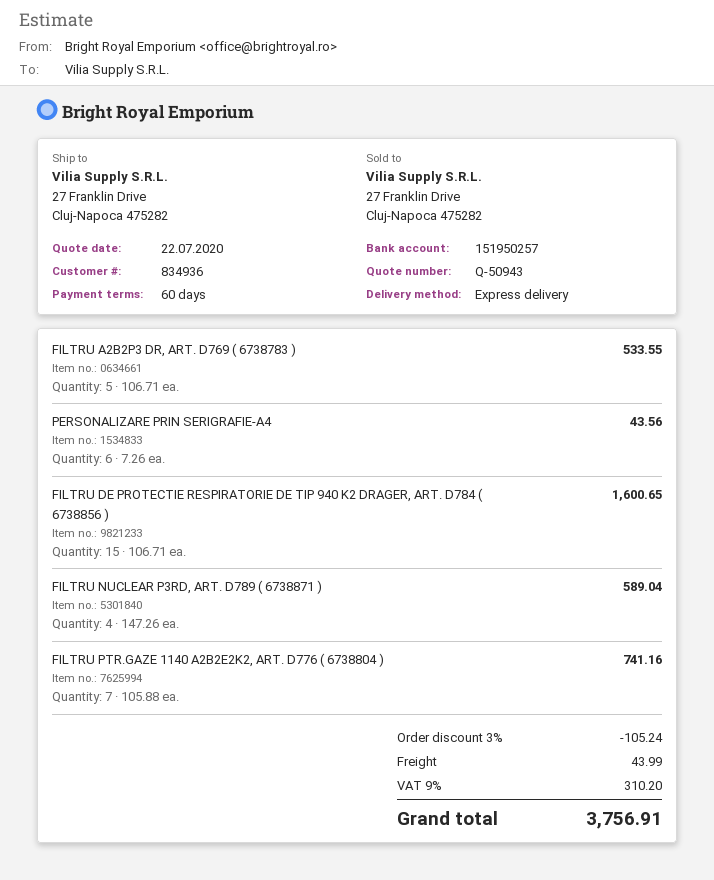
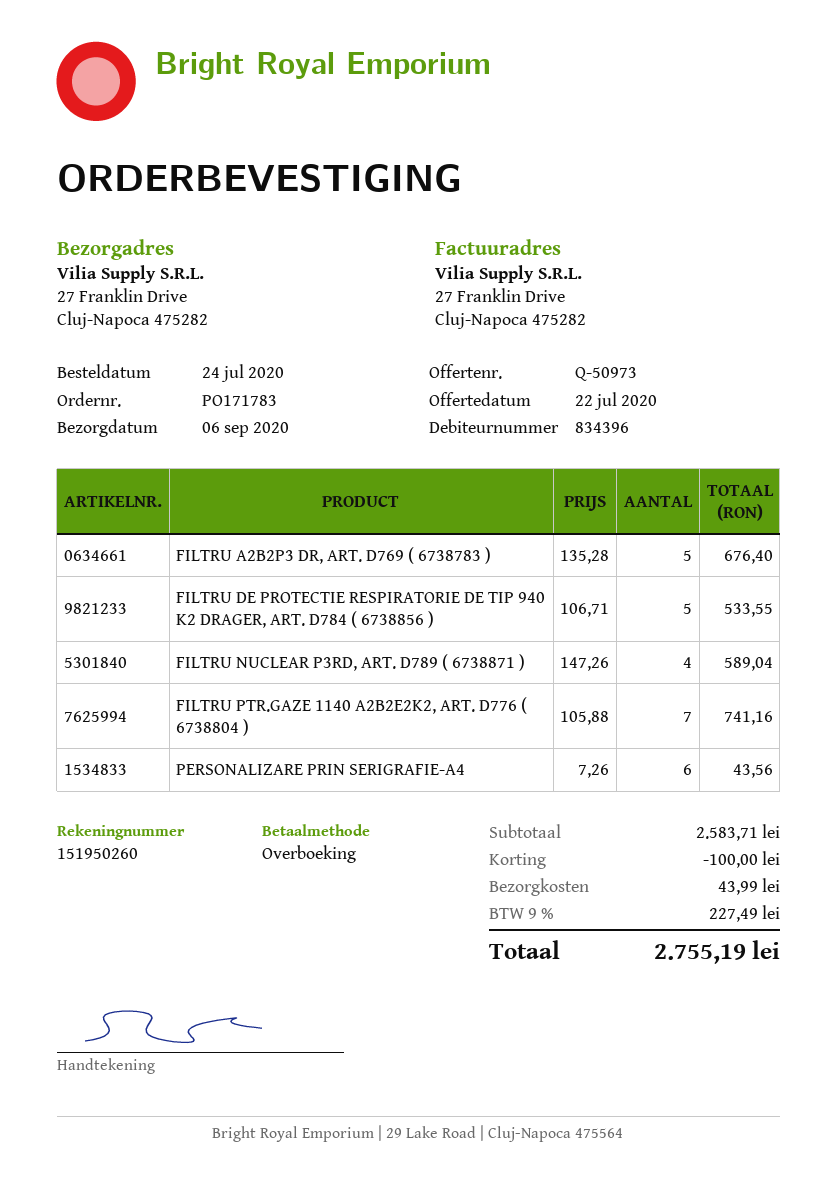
quote number: Q-50943 -> Q-50973
customer number: 834936 -> 834396
bank account: 151950257 -> 151950260
FILTRU A2B2P3 DR, ART. D769 ( 6738783 ): 5 x 106.71 = 533.55 -> 5 x 135.28 = 676.40
FILTRU DE PROTECTIE RESPIRATORIE DE TIP 940 K2 DRAGER, ART. D784 ( 6738856 ): 15 x 106.71 = 1600.65 -> 5 x 106.71 = 533.55
discount: 105.24 -> 100.00
tax: 9% = 310.20 -> 9% = 227.49
total: 3756.91 -> 2755.19

